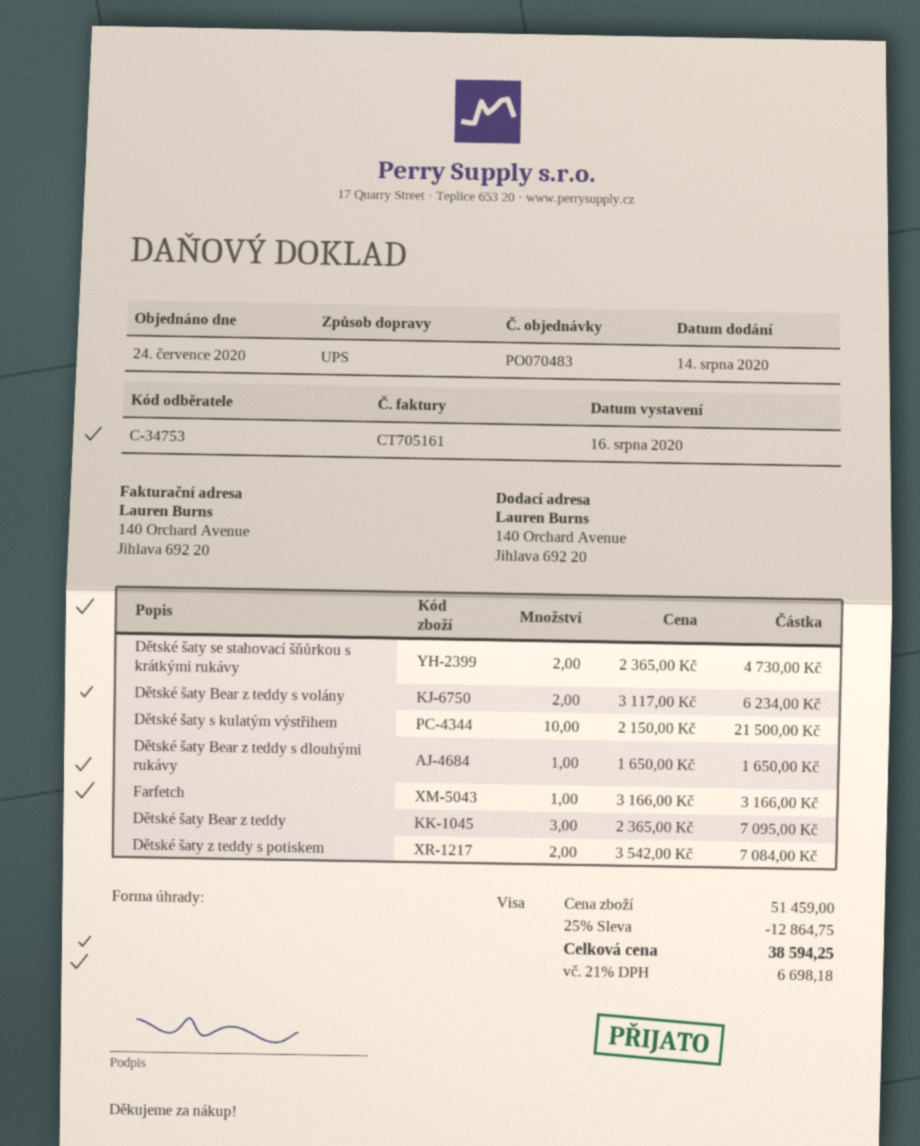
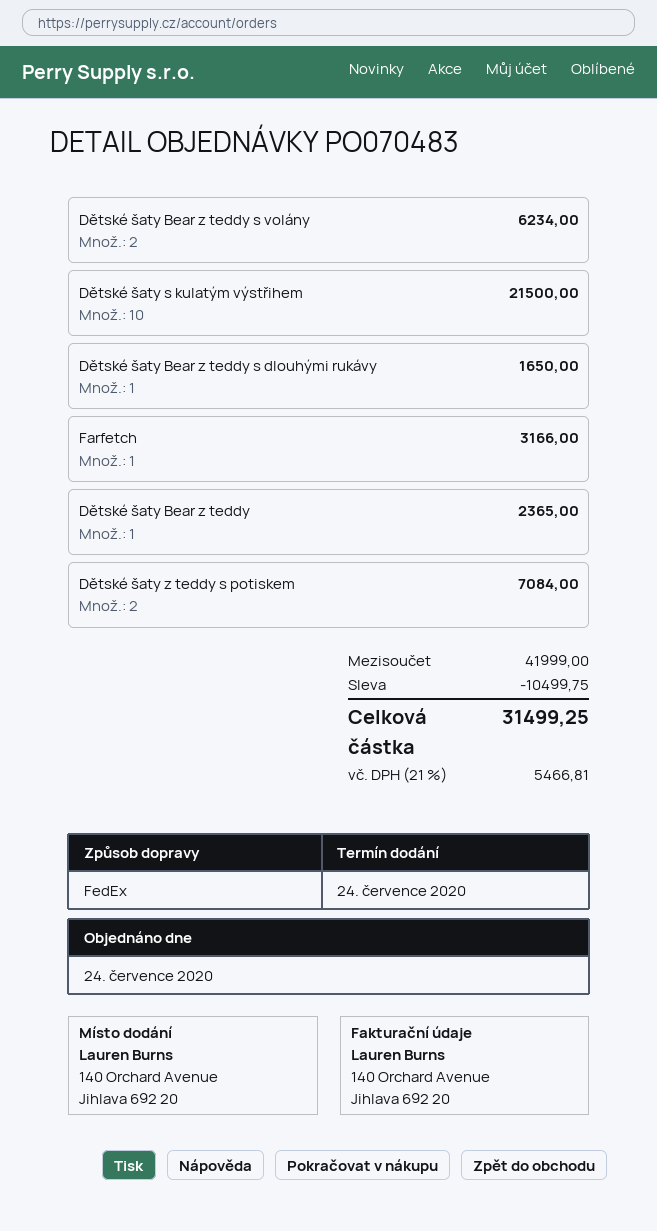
delivery date: 2020-08-14 -> 2020-07-24
shipping method: UPS -> FedEx
Dětské šaty se stahovací šňůrkou s krátkými rukávy: 2 for 4730.00 -> none
Dětské šaty Bear z teddy: 3 for 7095.00 -> 1 for 2365.00
subtotal: 51459.00 -> 41999.00
discount: 12864.75 -> 10499.75
tax: 21% = 6698.18 -> 21% = 5466.81
total: 38594.25 -> 31499.25

